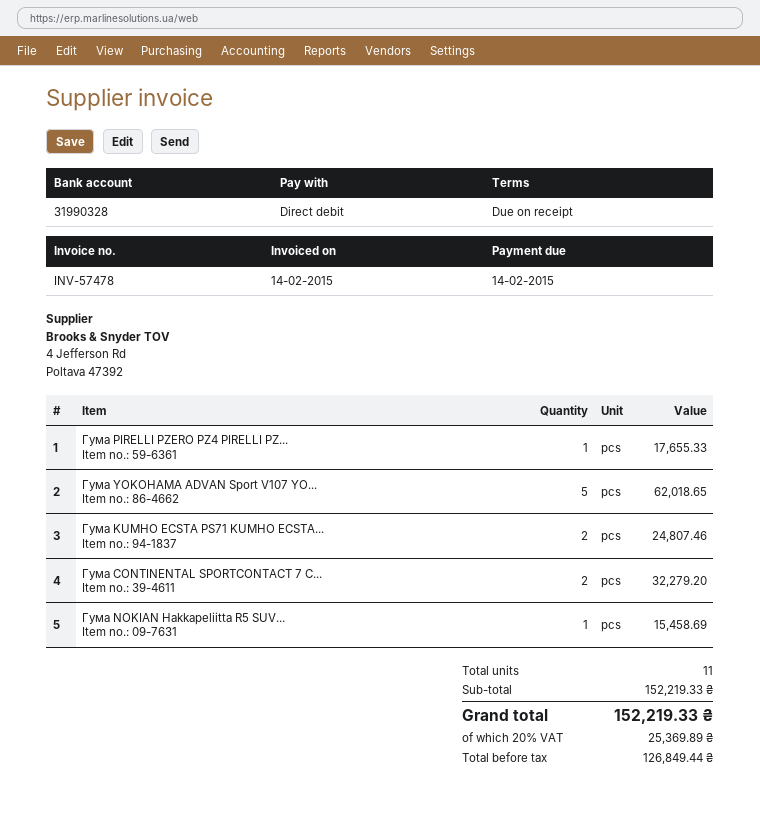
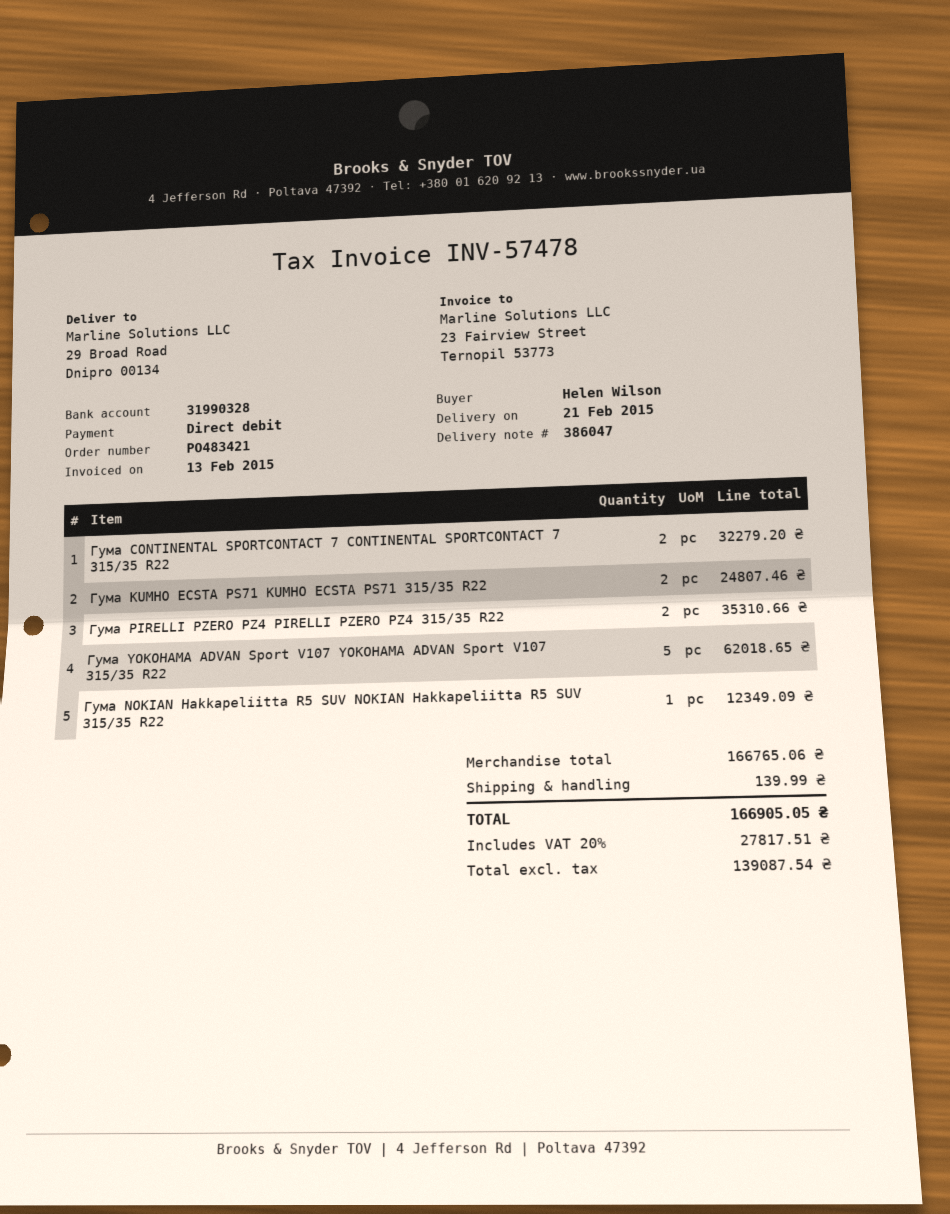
invoice date: 2015-02-14 -> 2015-02-13
Гума PIRELLI PZERO PZ4 PIRELLI PZ...: 1 for 17655.33 -> 2 for 35310.66
Гума NOKIAN Hakkapeliitta R5 SUV...: 1 for 15458.69 -> 1 for 12349.09
subtotal: 152219.33 -> 166765.06
shipping: none -> 139.99
net: 126849.44 -> 139087.54
tax: 20% = 25369.89 -> 20% = 27817.51
total: 152219.33 -> 166905.05

